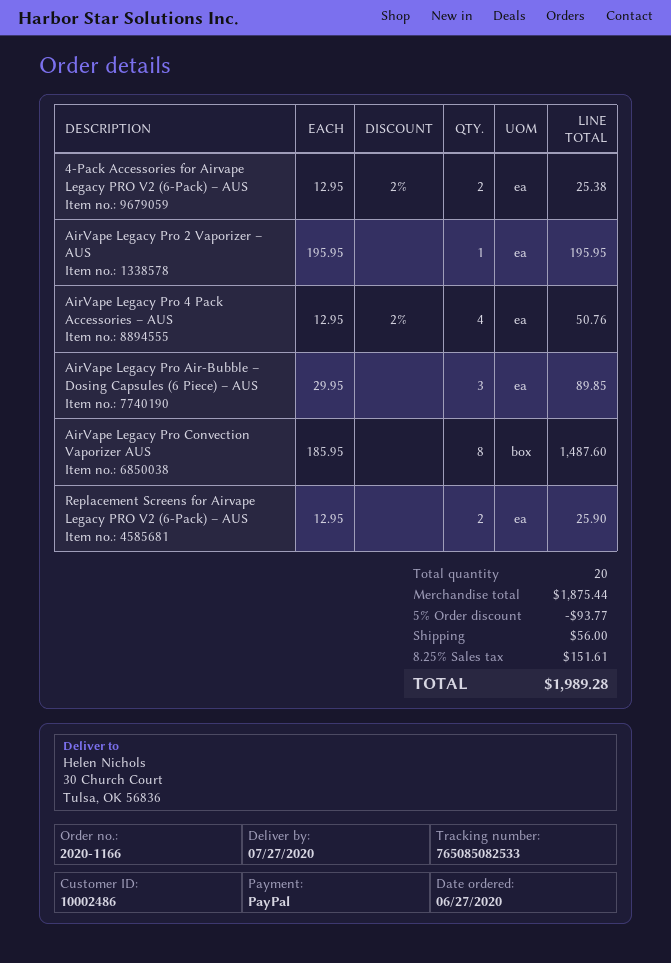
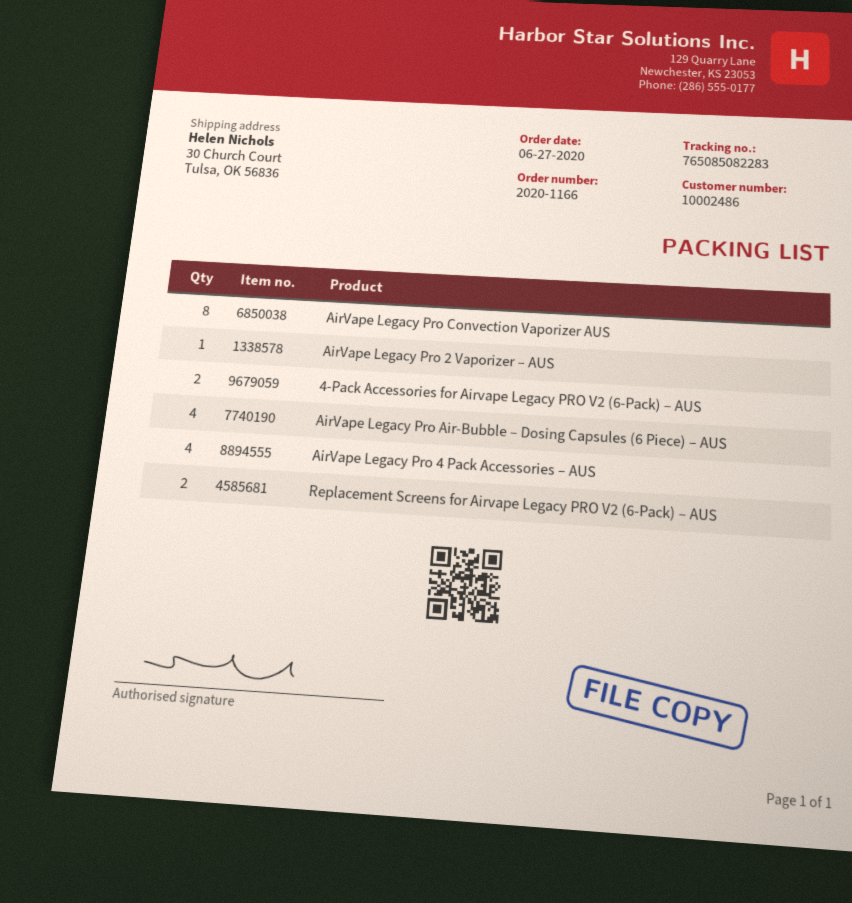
tracking number: 765085082533 -> 765085082283
AirVape Legacy Pro Air-Bubble – Dosing Capsules (6 Piece) – AUS: 3 -> 4

